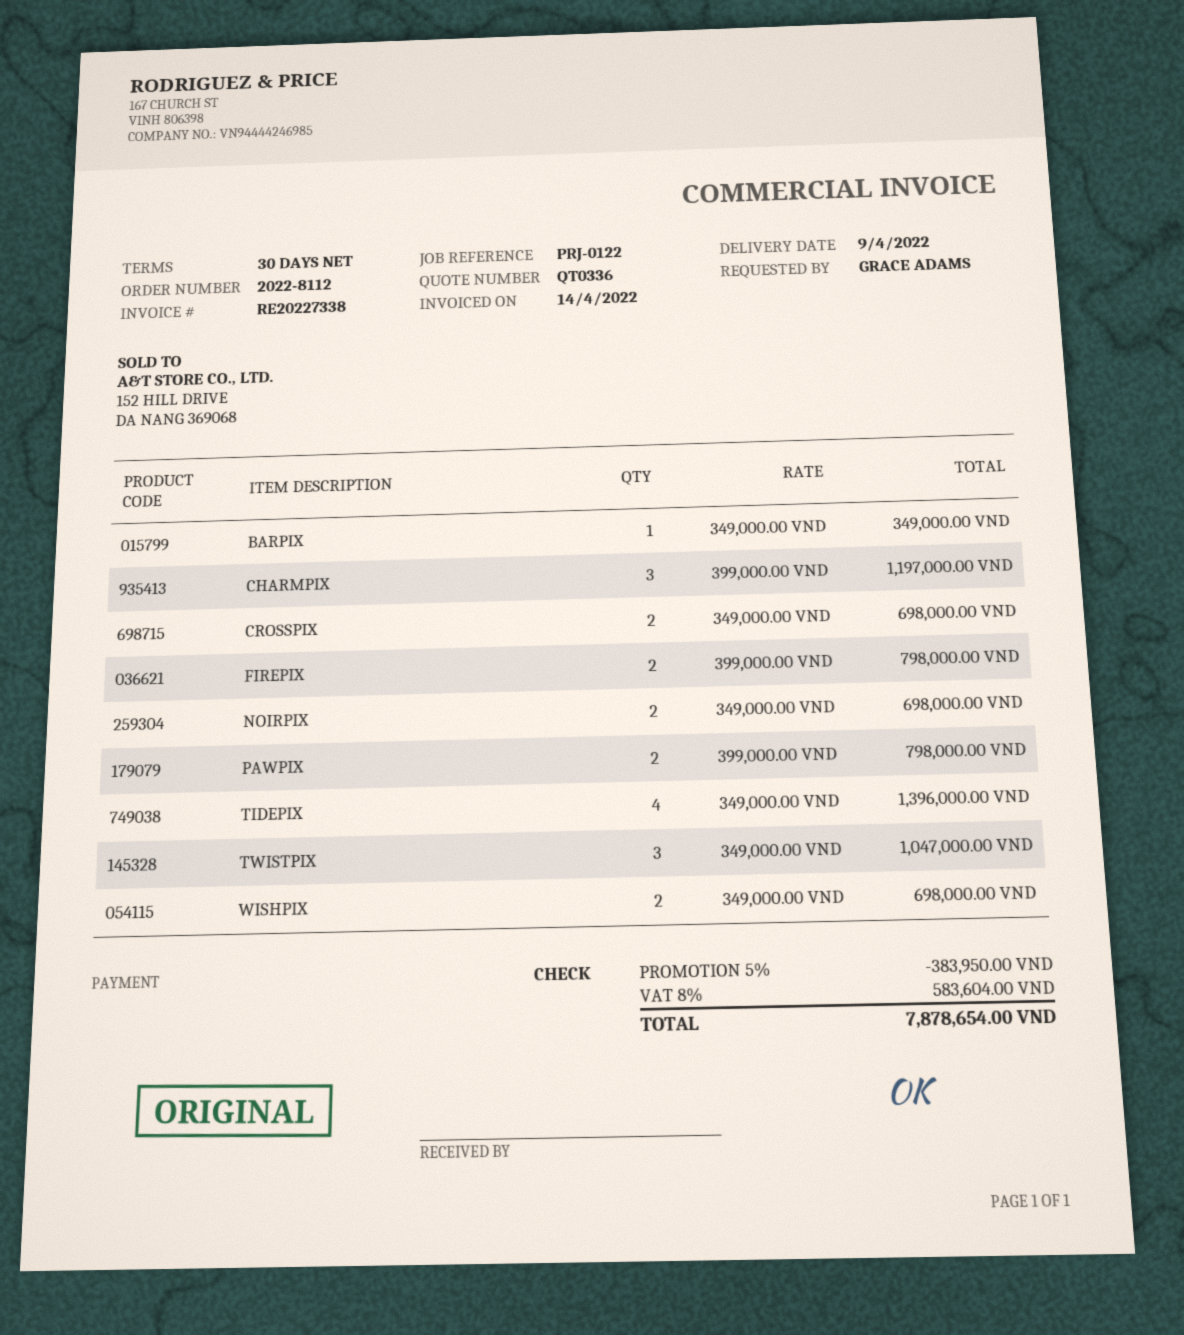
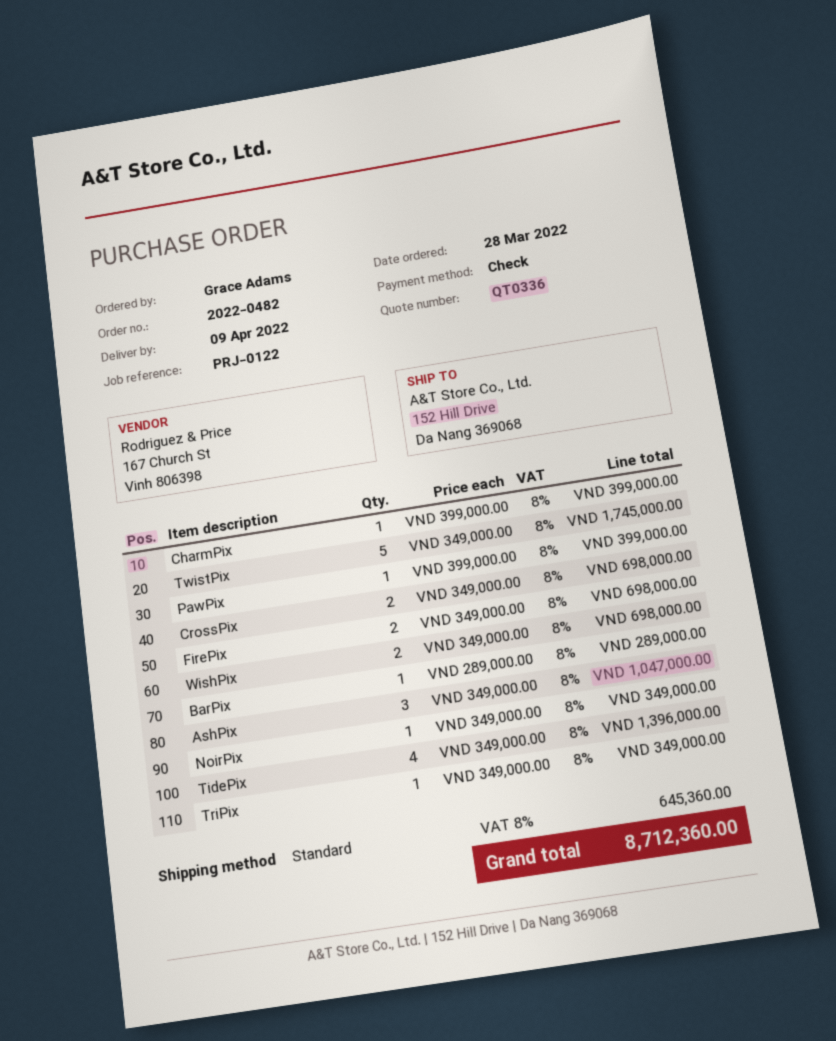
order number: 2022-8112 -> 2022-0482
BARPIX: 1 x 349000.00 = 349000.00 -> 1 x 289000.00 = 289000.00
CHARMPIX: 3 x 399000.00 = 1197000.00 -> 1 x 399000.00 = 399000.00
FIREPIX: 2 x 399000.00 = 798000.00 -> 2 x 349000.00 = 698000.00
NOIRPIX: 2 x 349000.00 = 698000.00 -> 1 x 349000.00 = 349000.00
PAWPIX: 2 x 399000.00 = 798000.00 -> 1 x 399000.00 = 399000.00
TWISTPIX: 3 x 349000.00 = 1047000.00 -> 5 x 349000.00 = 1745000.00
AshPix: none -> 3 x 349000.00 = 1047000.00
TriPix: none -> 1 x 349000.00 = 349000.00
discount: 5% = 383950.00 -> none
tax: 8% = 583604.00 -> 8% = 645360.00
total: 7878654.00 -> 8712360.00

